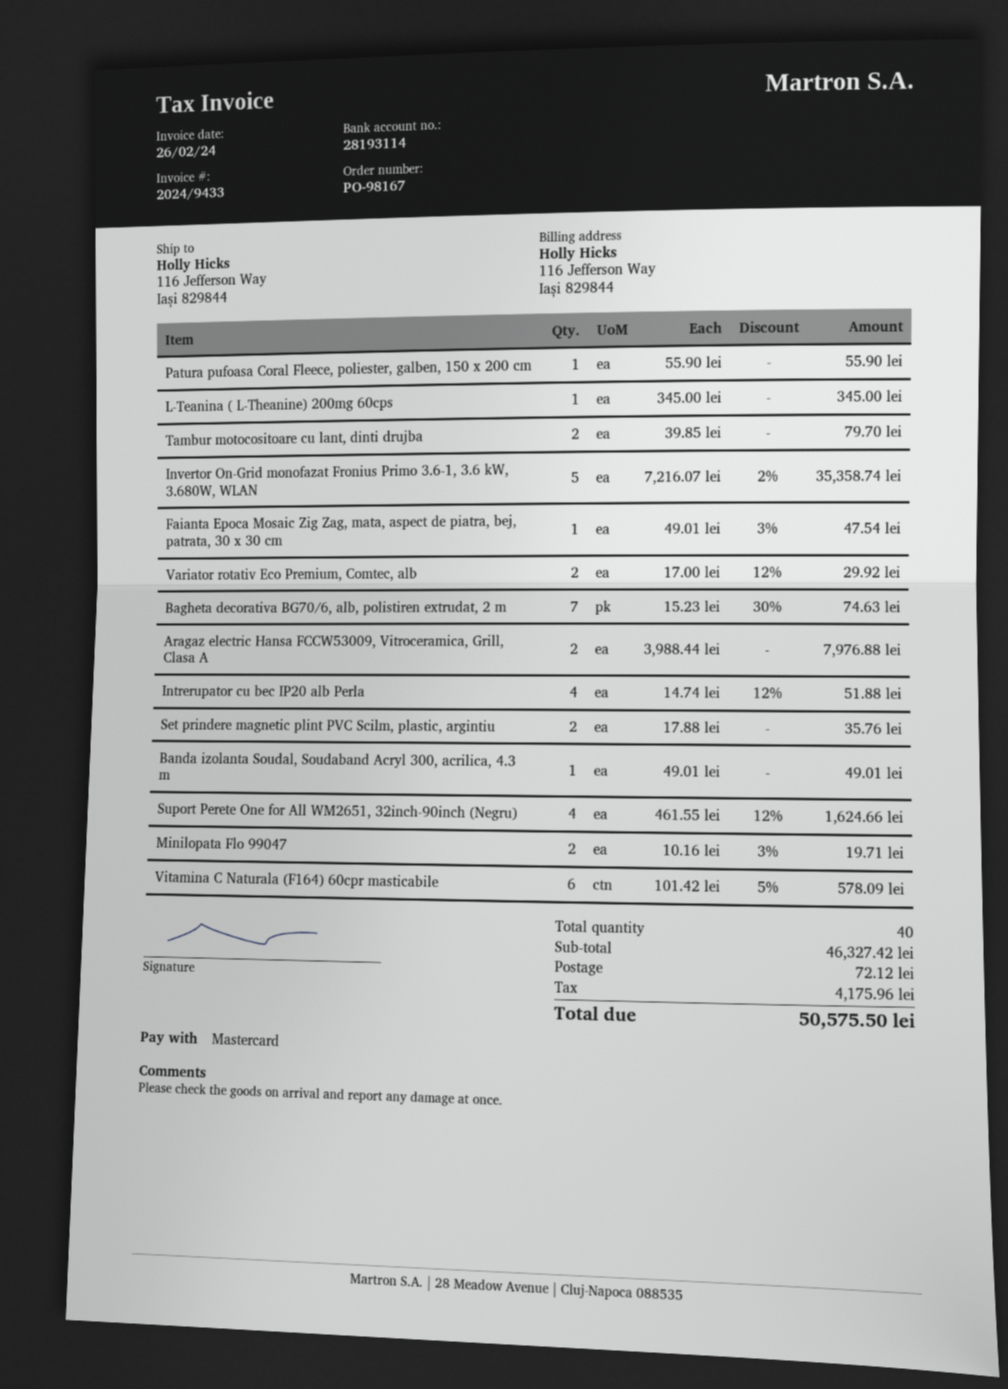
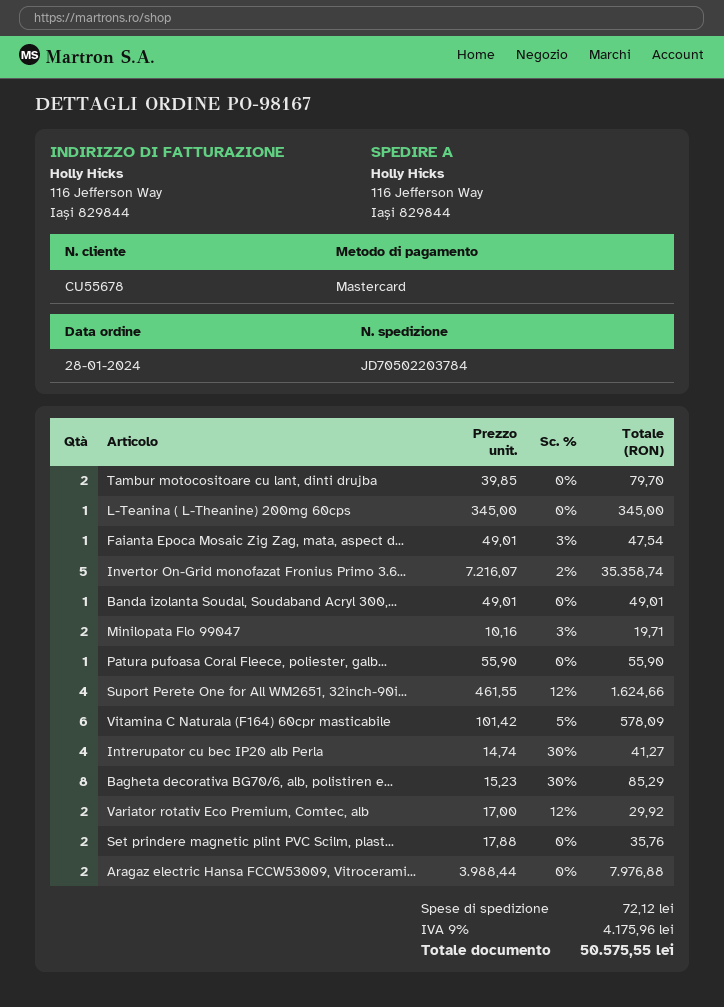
Bagheta decorativa BG70/6, alb, polistiren extrudat, 2 m: 7 x 15.23 - 30% = 74.63 -> 8 x 15.23 - 30% = 85.29
Intrerupator cu bec IP20 alb Perla: 4 x 14.74 - 12% = 51.88 -> 4 x 14.74 - 30% = 41.27
total: 50575.50 -> 50575.55

